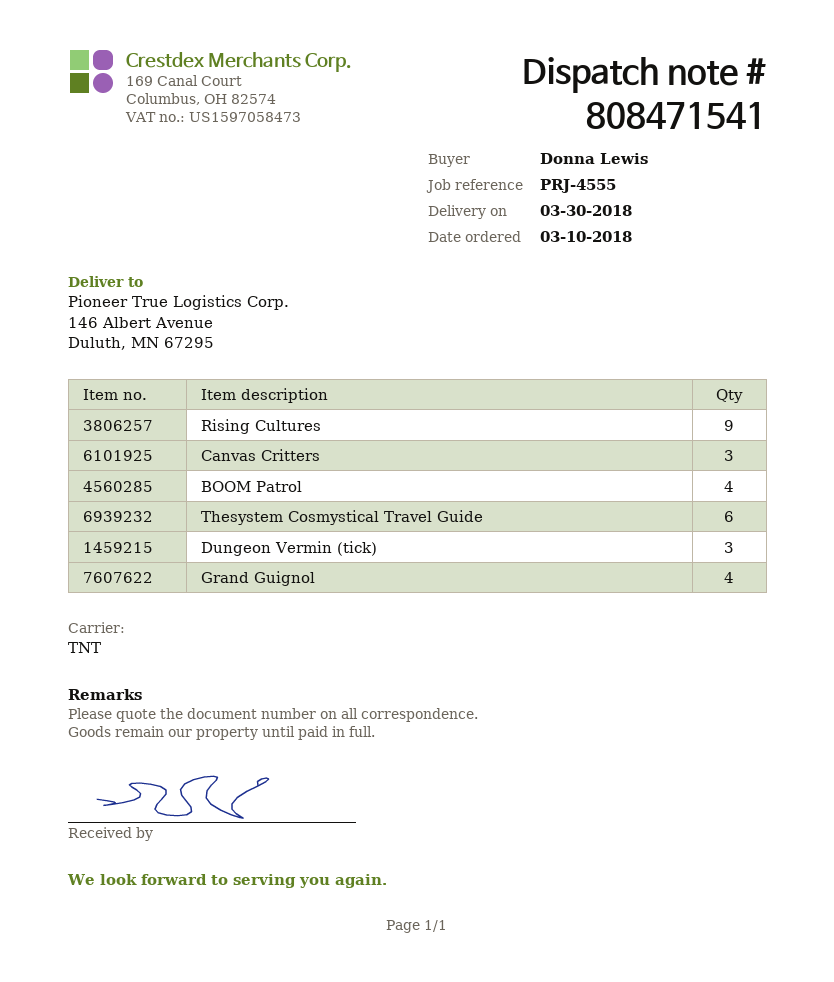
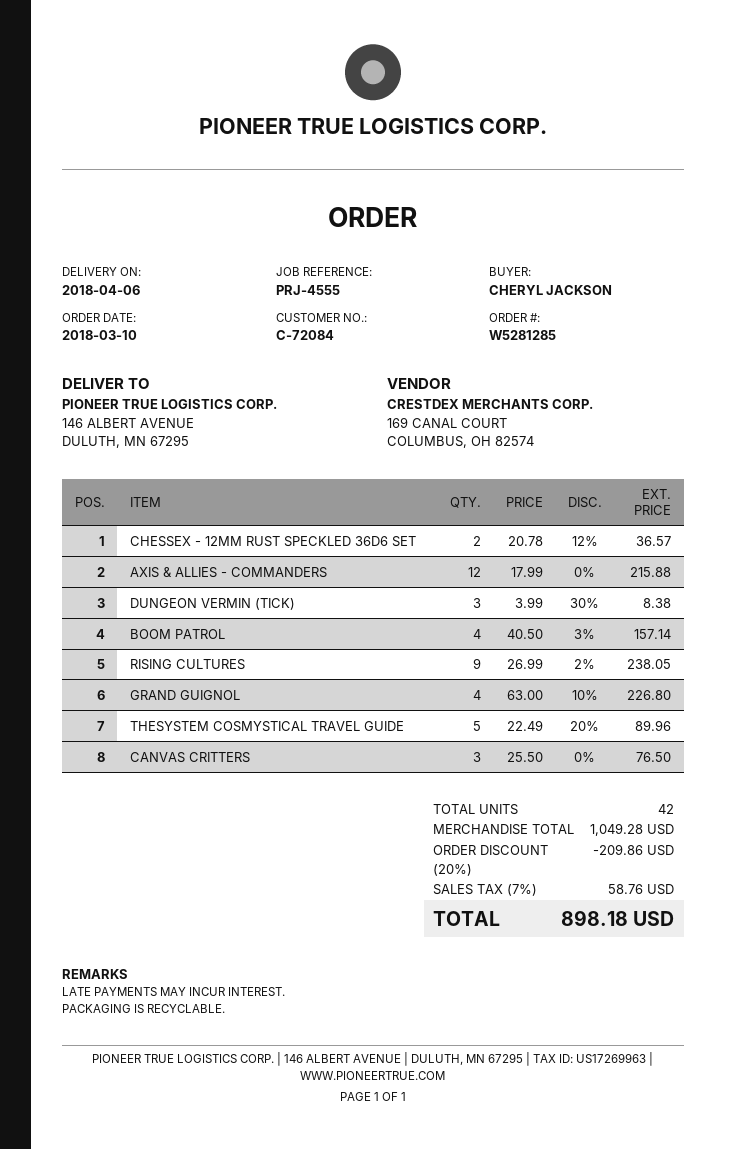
delivery date: 2018-03-30 -> 2018-04-06
ordered by: Donna Lewis -> CHERYL JACKSON
Thesystem Cosmystical Travel Guide: 6 -> 5
CHESSEX - 12MM RUST SPECKLED 36D6 SET: none -> 2
AXIS & ALLIES - COMMANDERS: none -> 12

